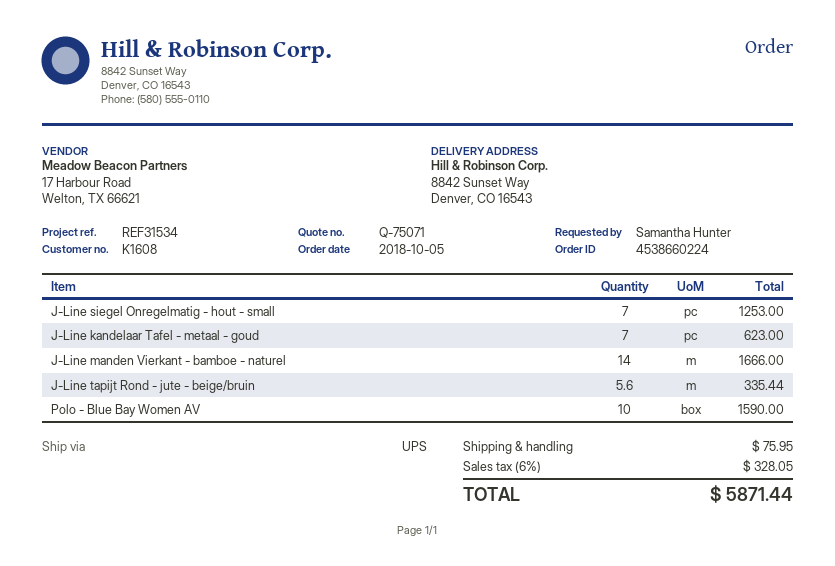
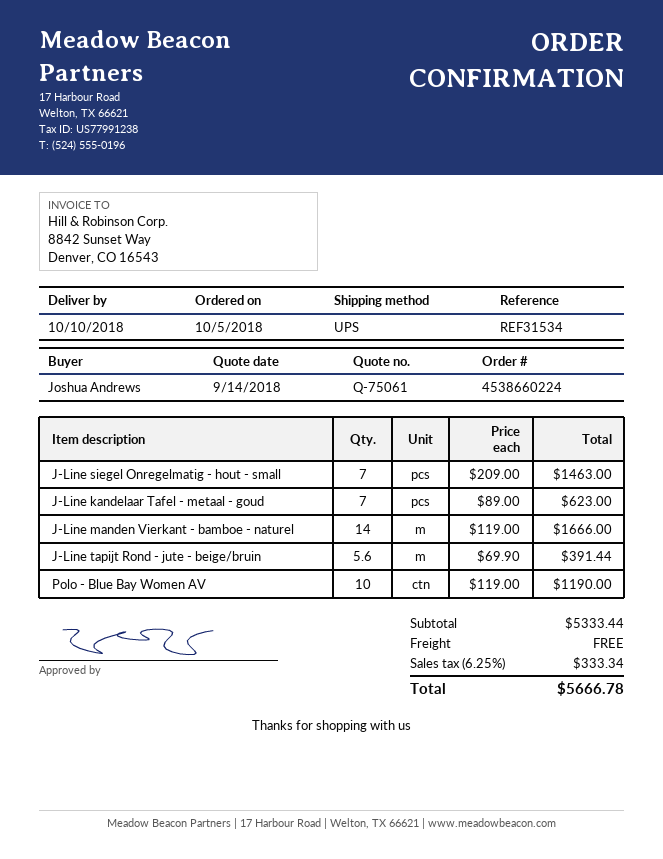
quote number: Q-75071 -> Q-75061
ordered by: Samantha Hunter -> Joshua Andrews
J-Line siegel Onregelmatig - hout - small: 7 for 1253.00 -> 7 for 1463.00
J-Line tapijt Rond - jute - beige/bruin: 5.6 for 335.44 -> 5.6 for 391.44
Polo - Blue Bay Women AV: 10 for 1590.00 -> 10 for 1190.00
shipping: 75.95 -> 0.00
tax: 6% = 328.05 -> 6.25% = 333.34
total: 5871.44 -> 5666.78

